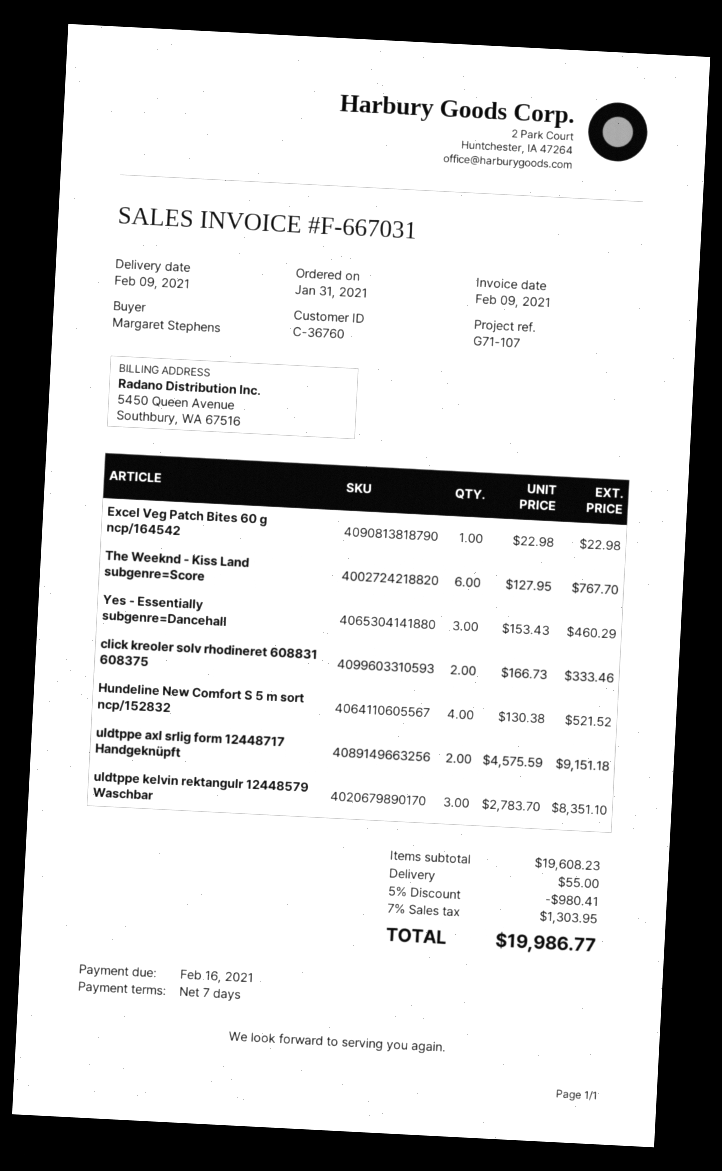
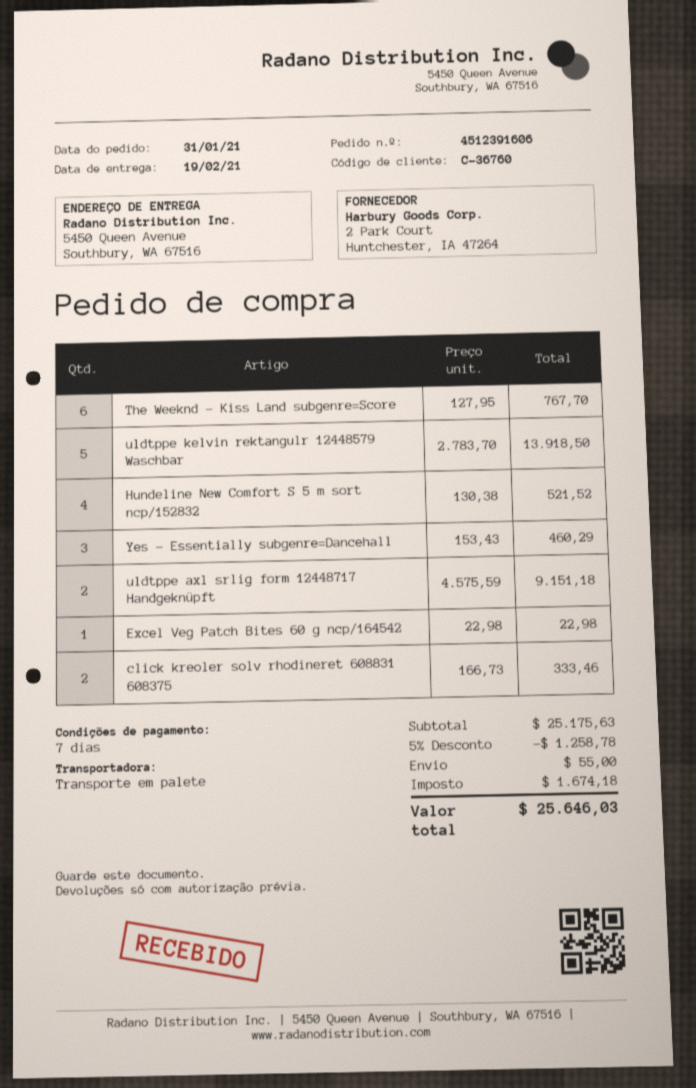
delivery date: 2021-02-09 -> 2021-02-19
uldtppe kelvin rektangulr 12448579 Waschbar: 3 x 2783.70 = 8351.10 -> 5 x 2783.70 = 13918.50
subtotal: 19608.23 -> 25175.63
discount: 5% = 980.41 -> 5% = 1258.78
tax: 1303.95 -> 1674.18
total: 19986.77 -> 25646.03

